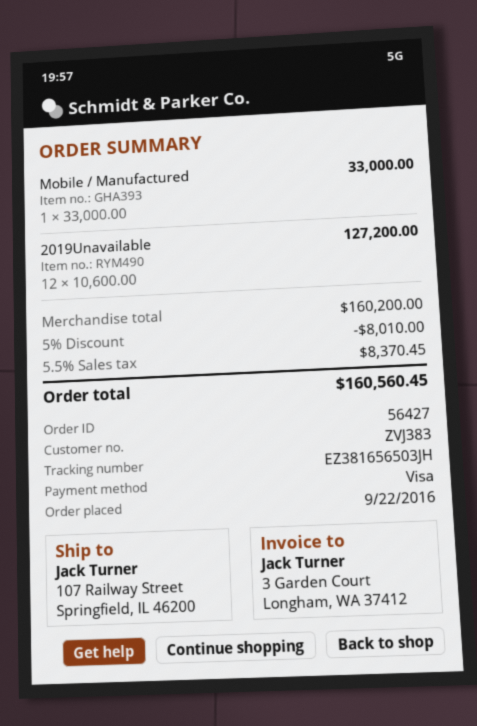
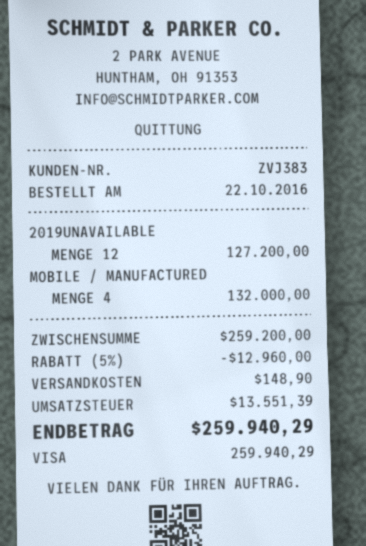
order date: 2016-09-22 -> 2016-10-22
Mobile / Manufactured: 1 for 33000.00 -> 4 for 132000.00
subtotal: 160200.00 -> 259200.00
discount: 5% = 8010.00 -> 5% = 12960.00
shipping: none -> 148.90
tax: 8370.45 -> 13551.39
total: 160560.45 -> 259940.29

